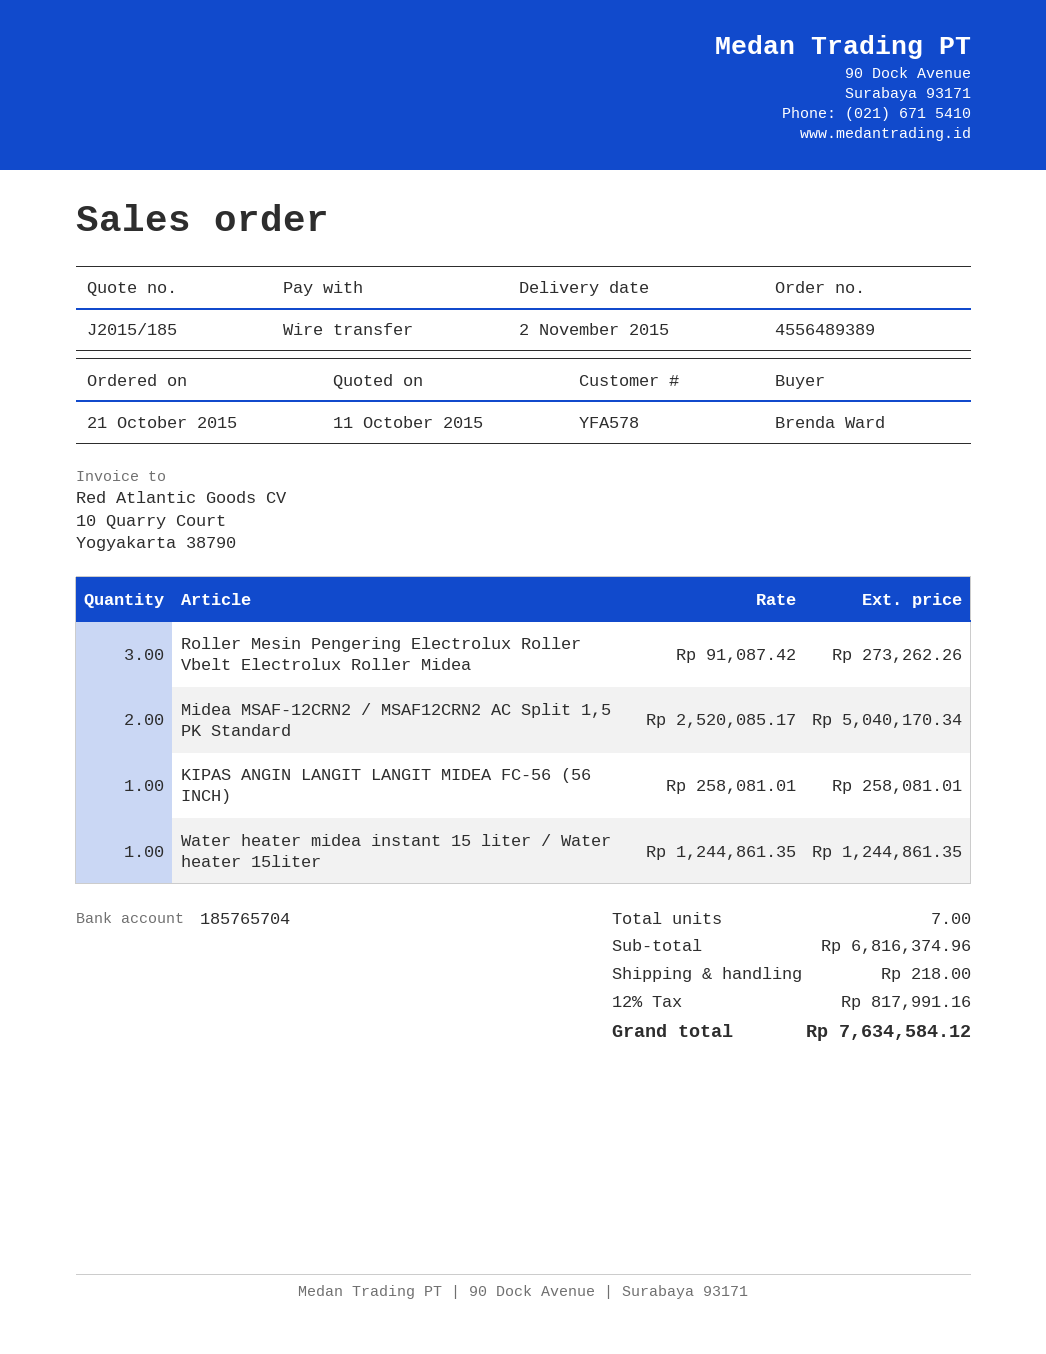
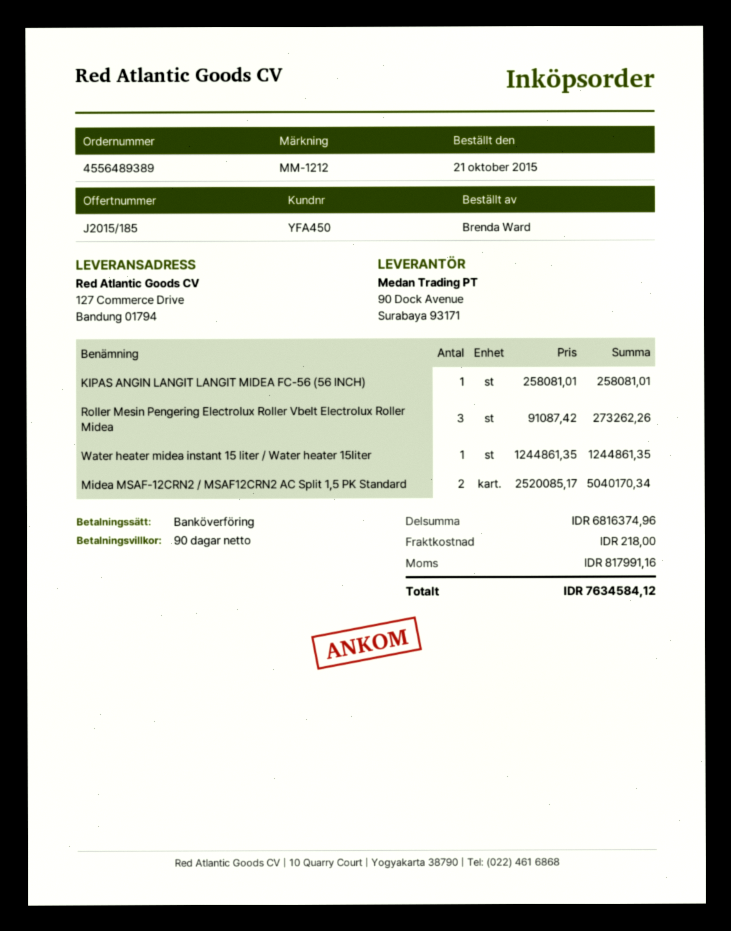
customer number: YFA578 -> YFA450

